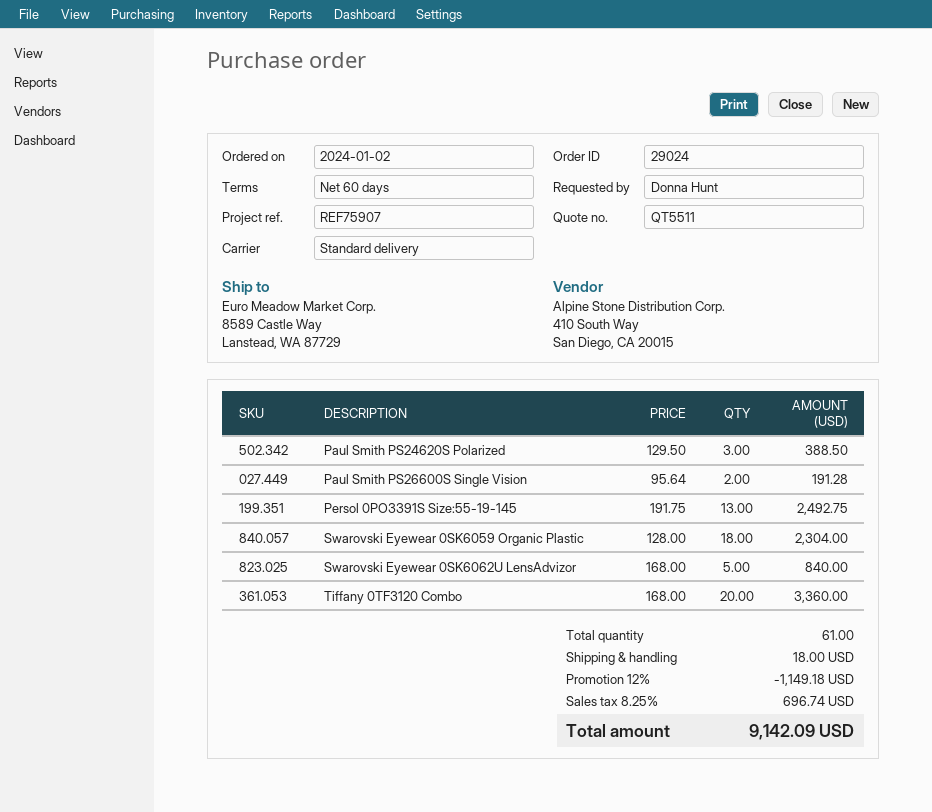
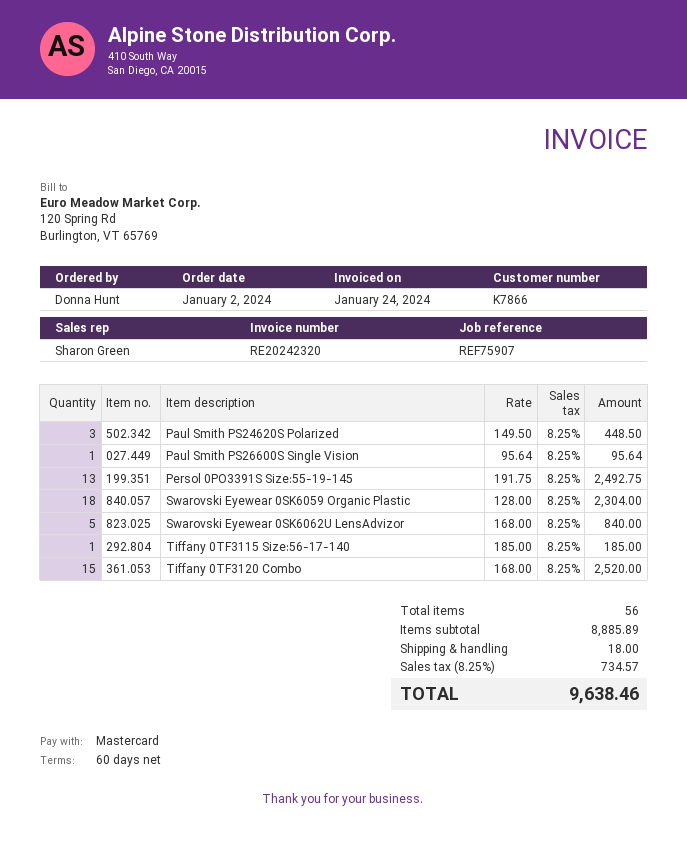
Paul Smith PS24620S Polarized: 3 x 129.50 = 388.50 -> 3 x 149.50 = 448.50
Paul Smith PS26600S Single Vision: 2 x 95.64 = 191.28 -> 1 x 95.64 = 95.64
Tiffany 0TF3120 Combo: 20 x 168.00 = 3360.00 -> 15 x 168.00 = 2520.00
Tiffany 0TF3115 Size:56-17-140: none -> 1 x 185.00 = 185.00
total quantity: 61 -> 56
discount: 12% = 1149.18 -> none
tax: 8.25% = 696.74 -> 8.25% = 734.57
total: 9142.09 -> 9638.46

